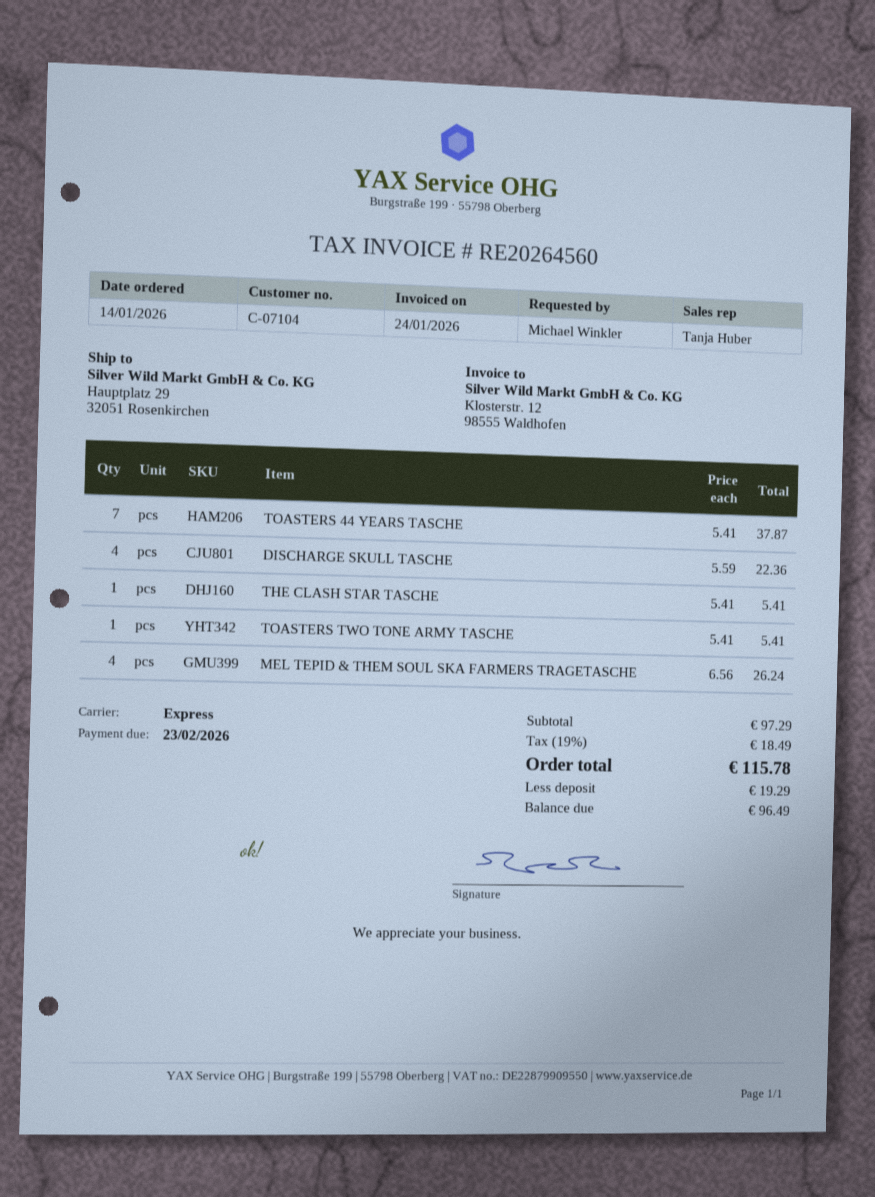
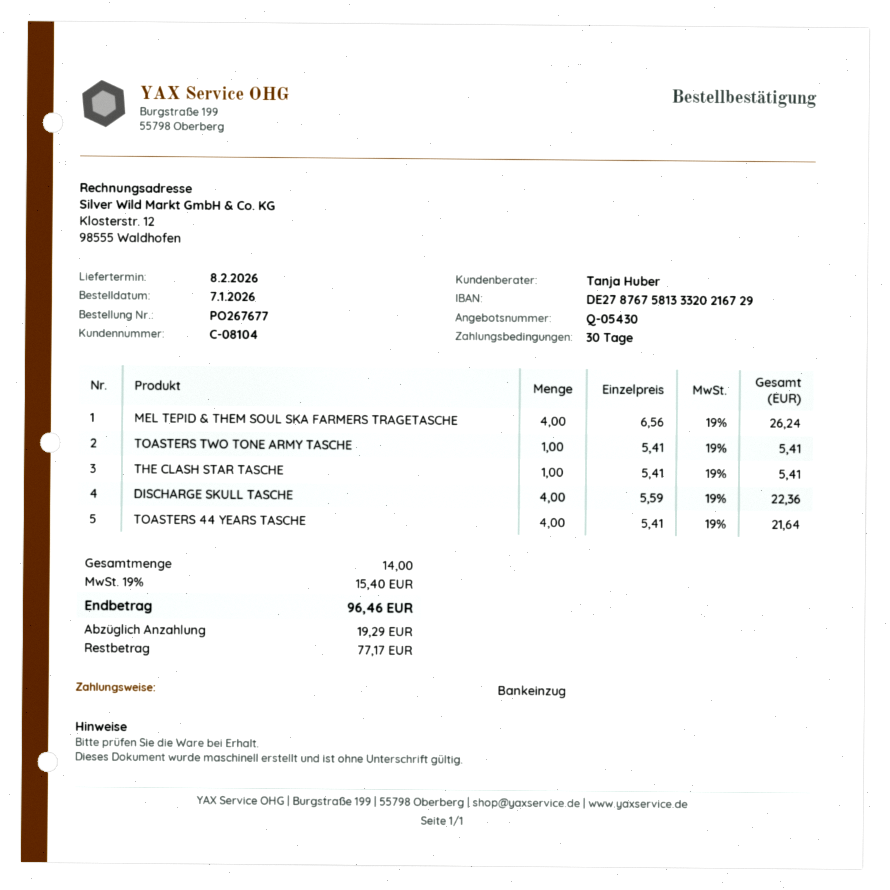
order date: 2026-01-14 -> 2026-01-07
customer number: C-07104 -> C-08104
TOASTERS 44 YEARS TASCHE: 7 x 5.41 = 37.87 -> 4 x 5.41 = 21.64
tax: 19% = 18.49 -> 19% = 15.40
total: 115.78 -> 96.46
balance: 96.49 -> 77.17

